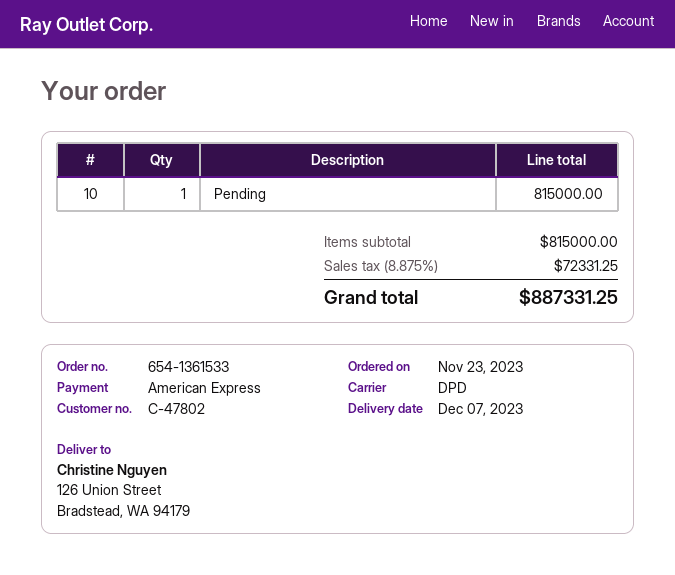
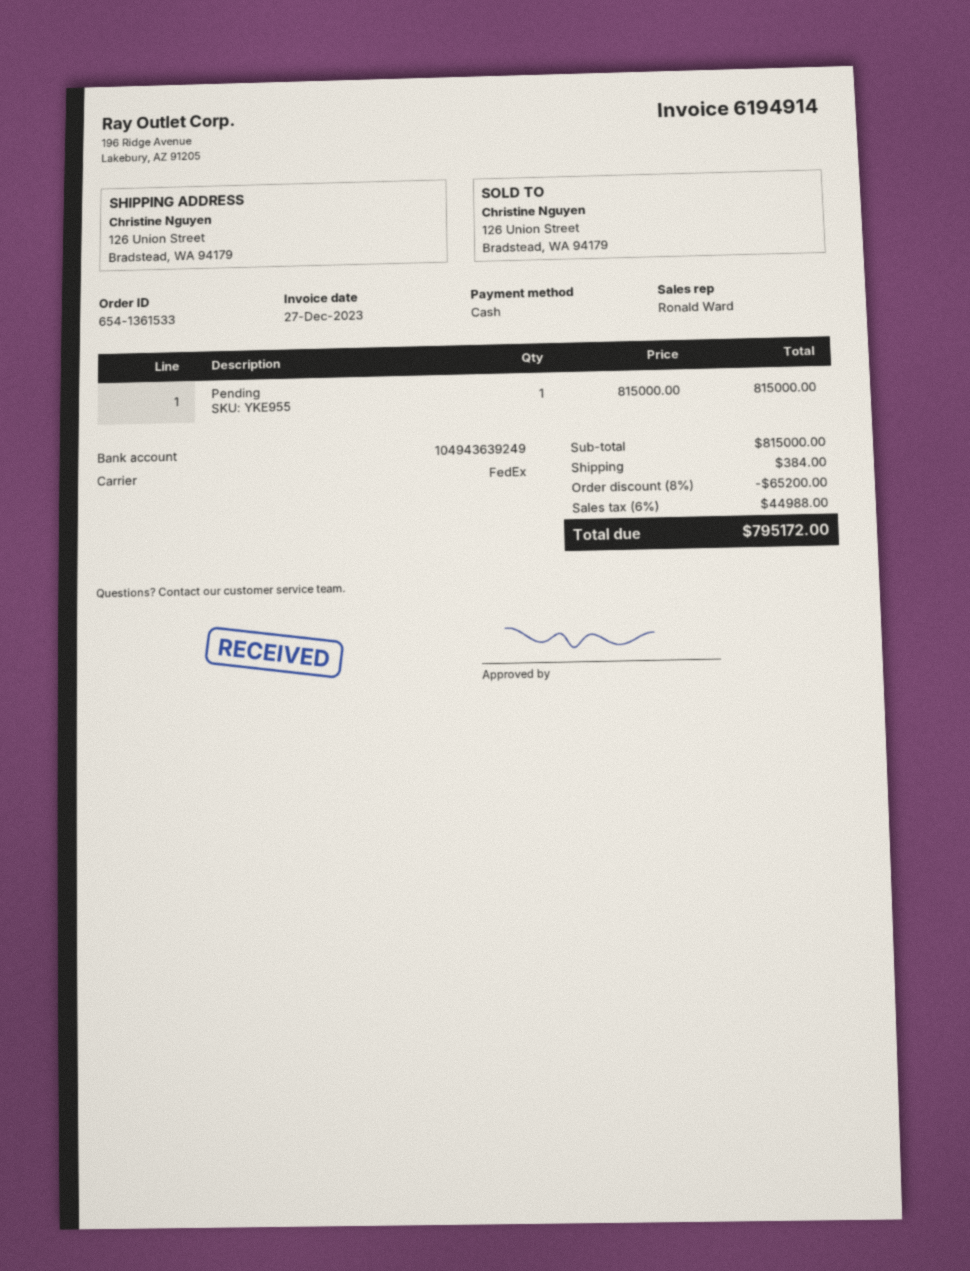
payment method: American Express -> cash
shipping method: DPD -> FedEx
discount: none -> 8% = 65200.00
shipping: none -> 384.00
tax: 8.875% = 72331.25 -> 6% = 44988.00
total: 887331.25 -> 795172.00

